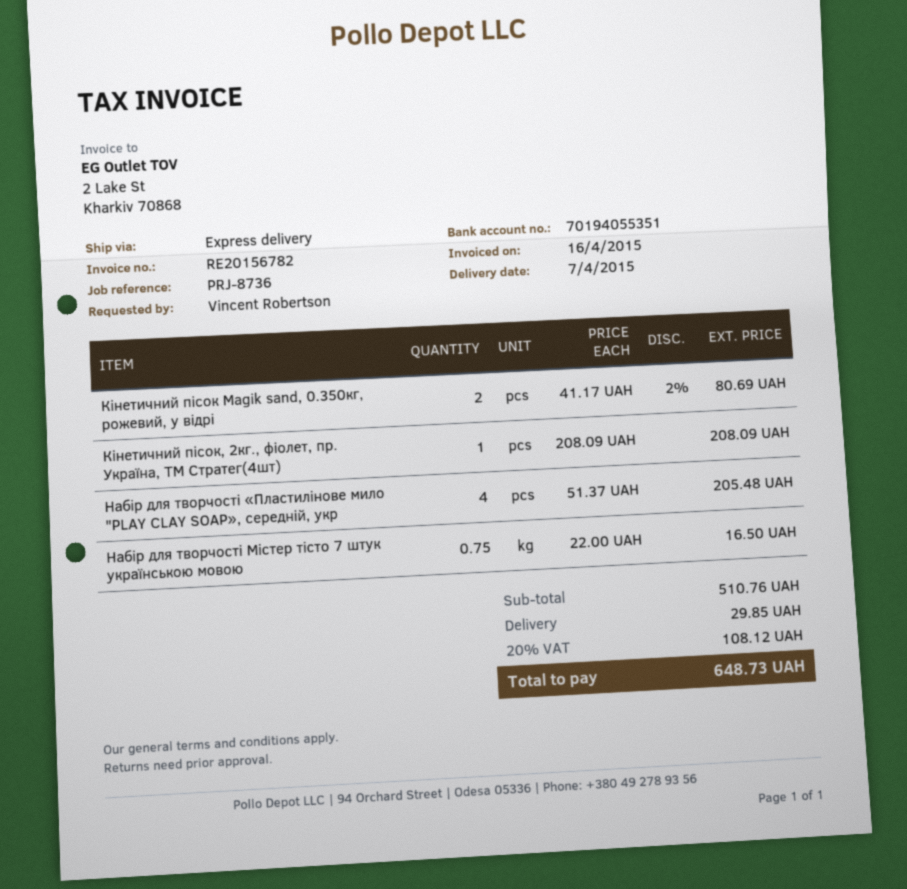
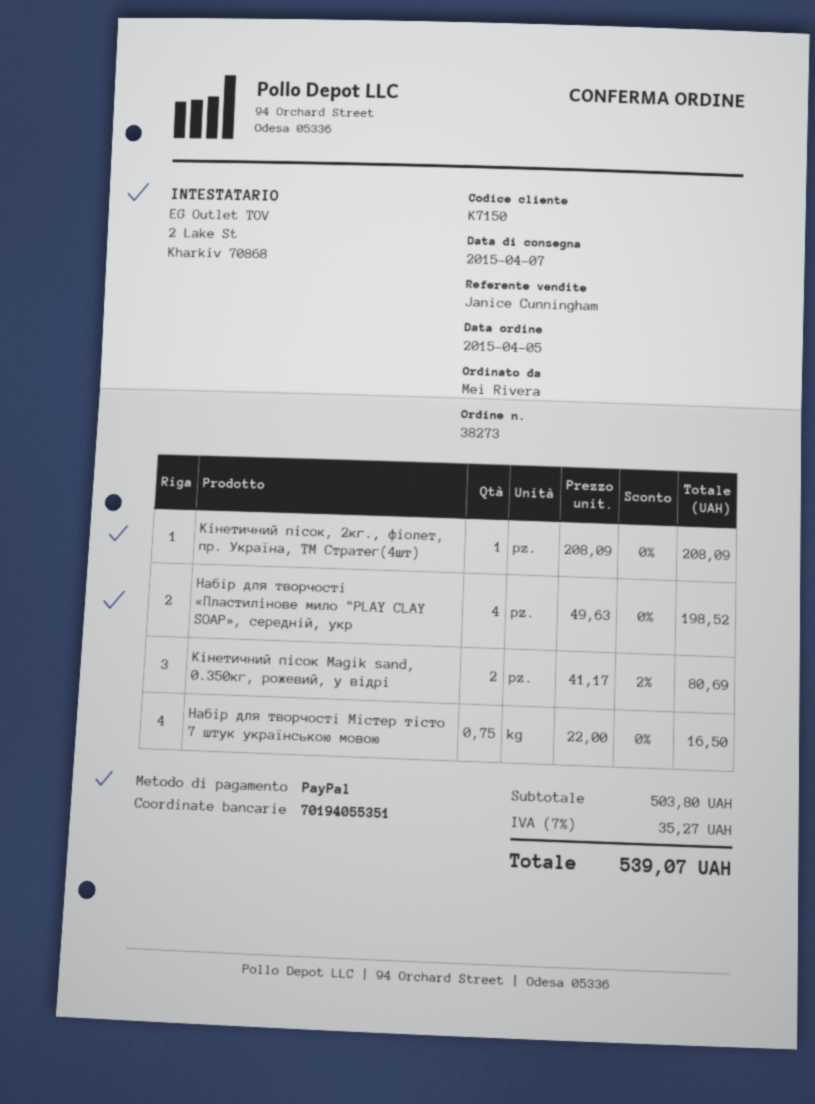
ordered by: Vincent Robertson -> Mei Rivera
Набір для творчості «Пластилінове мило "PLAY CLAY SOAP», середній, укр: 4 x 51.37 = 205.48 -> 4 x 49.63 = 198.52
subtotal: 510.76 -> 503.80
shipping: 29.85 -> none
tax: 20% = 108.12 -> 7% = 35.27
total: 648.73 -> 539.07

